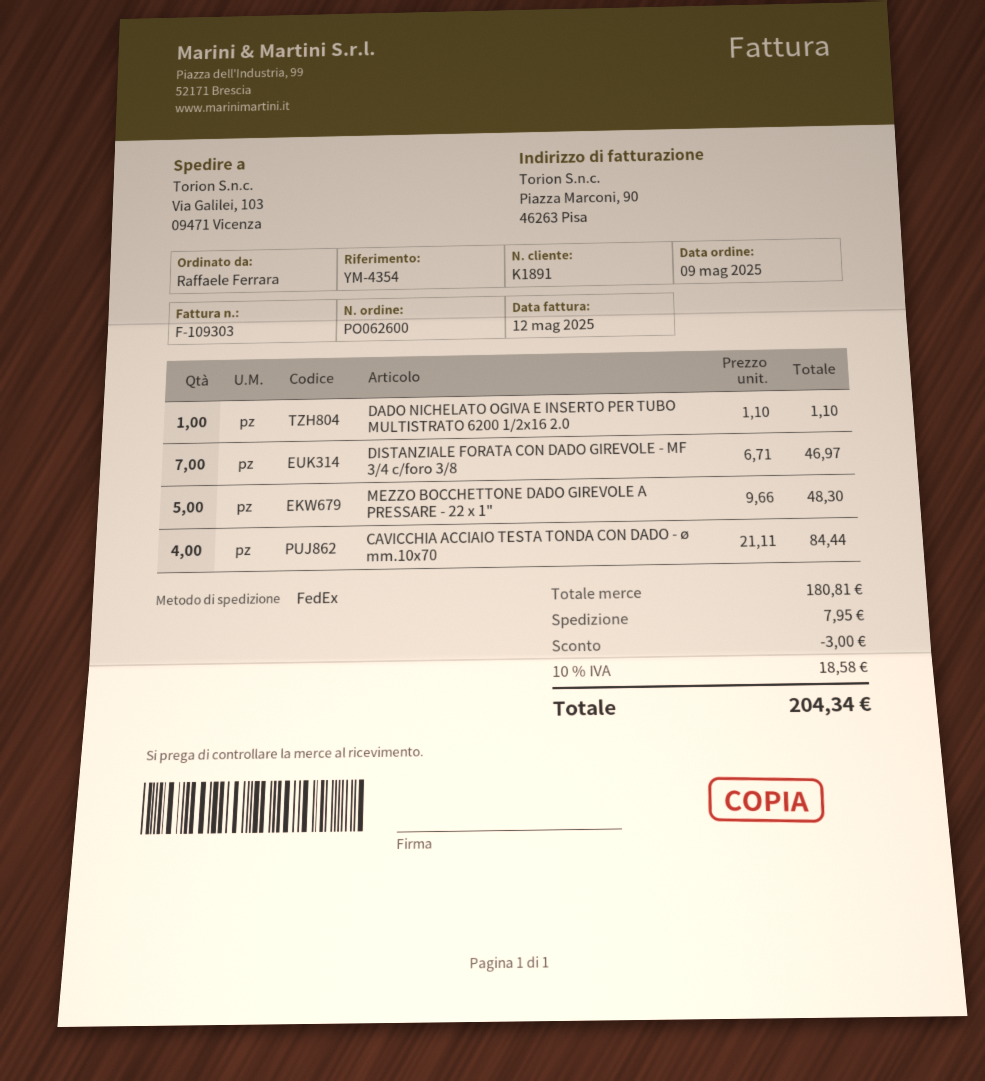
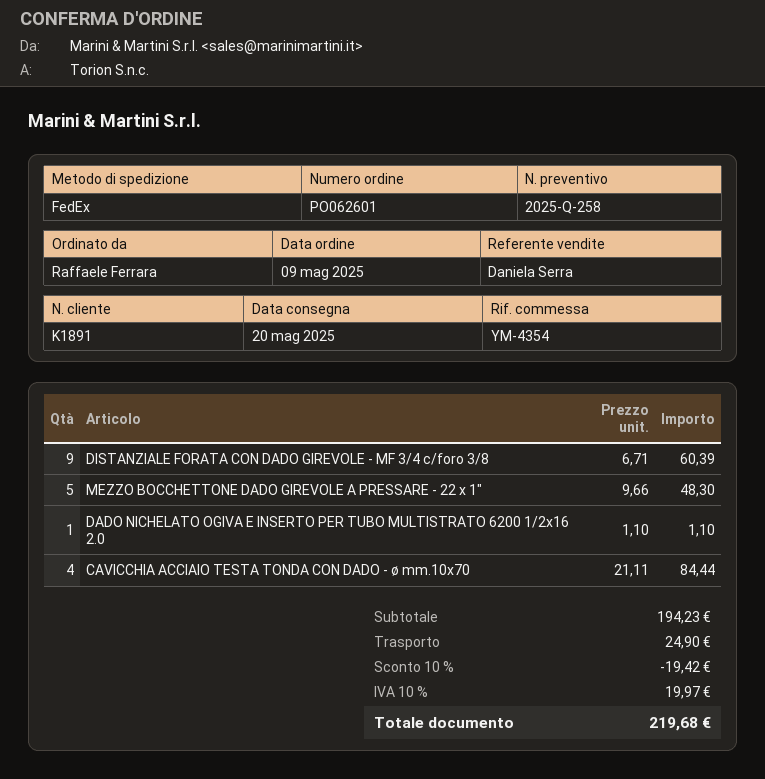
order number: PO062600 -> PO062601
DISTANZIALE FORATA CON DADO GIREVOLE - MF 3/4 c/foro 3/8: 7 x 6.71 = 46.97 -> 9 x 6.71 = 60.39
subtotal: 180.81 -> 194.23
discount: 3.00 -> 19.42
shipping: 7.95 -> 24.90
tax: 10% = 18.58 -> 10% = 19.97
total: 204.34 -> 219.68

